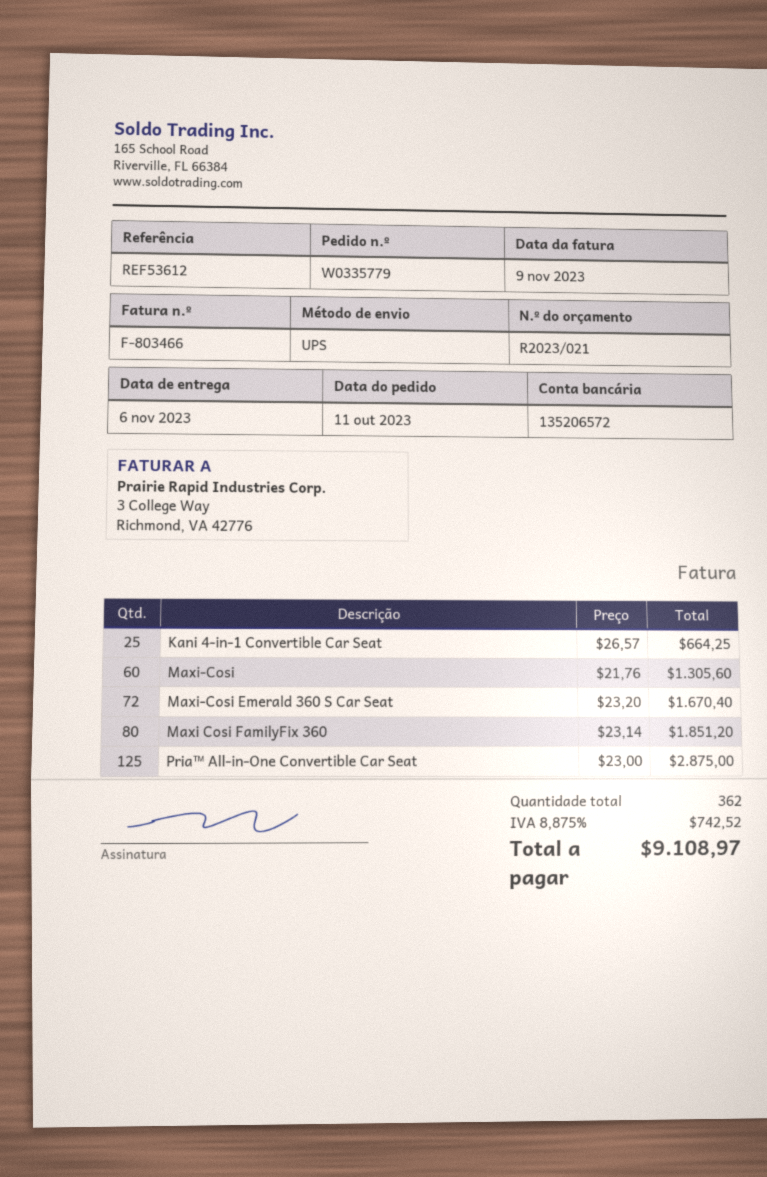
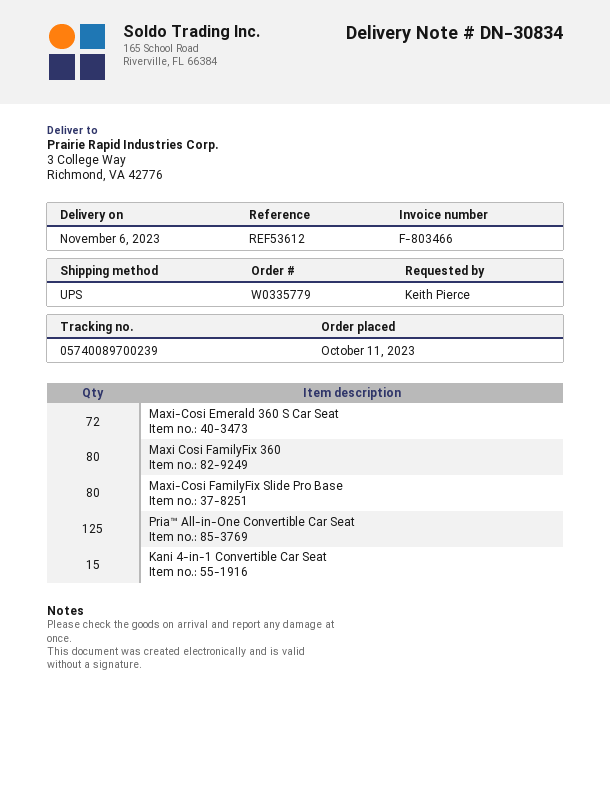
Kani 4-in-1 Convertible Car Seat: 25 -> 15
Maxi-Cosi: 60 -> none
Maxi-Cosi FamilyFix Slide Pro Base: none -> 80

